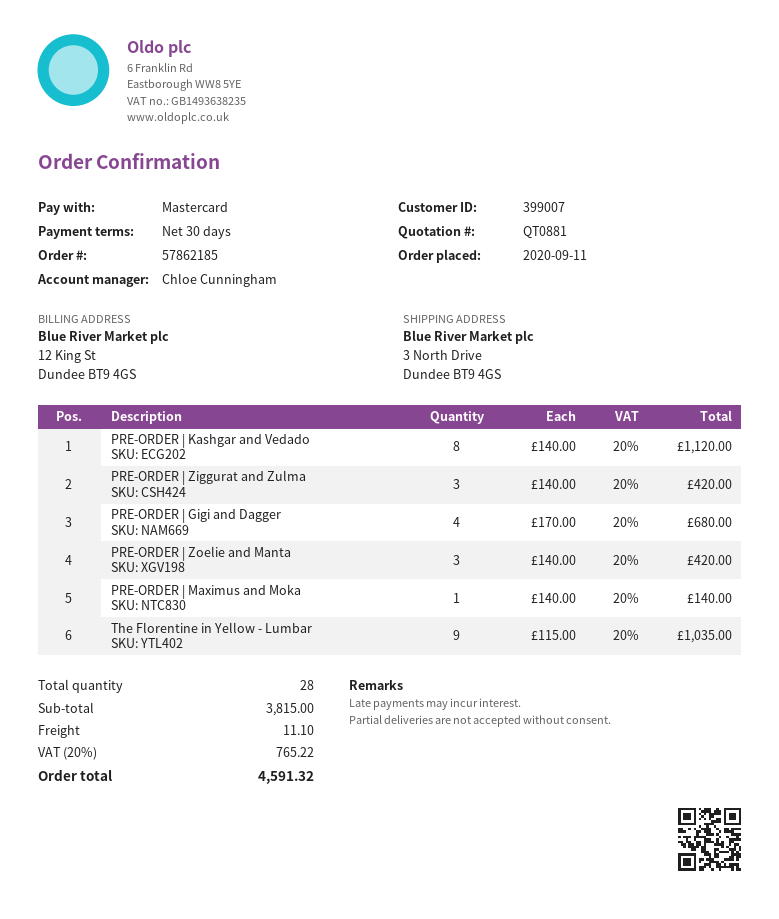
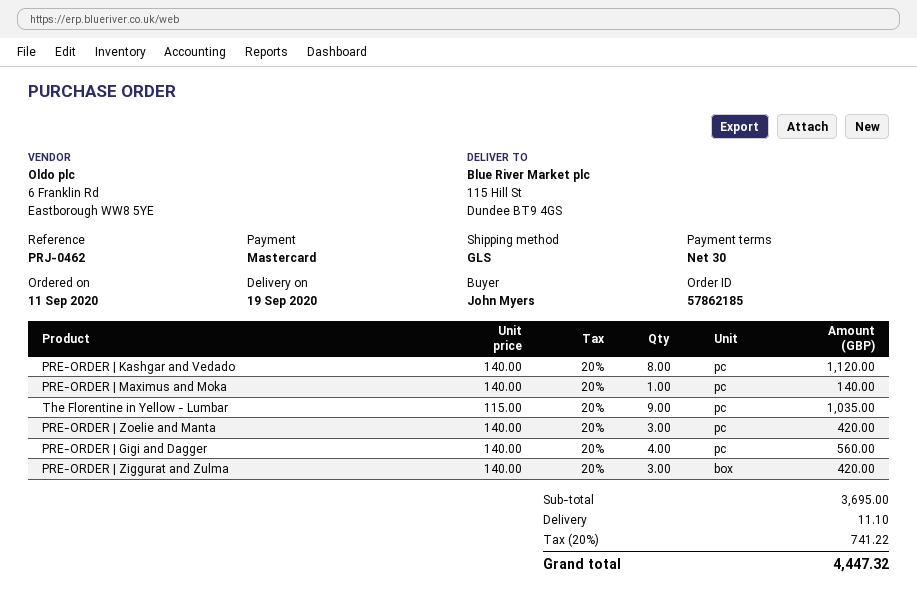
ship to: 3 North Drive, Dundee BT9 4GS -> 115 Hill St, Dundee BT9 4GS
PRE-ORDER | Gigi and Dagger: 4 x 170.00 = 680.00 -> 4 x 140.00 = 560.00
subtotal: 3815.00 -> 3695.00
tax: 20% = 765.22 -> 20% = 741.22
total: 4591.32 -> 4447.32

